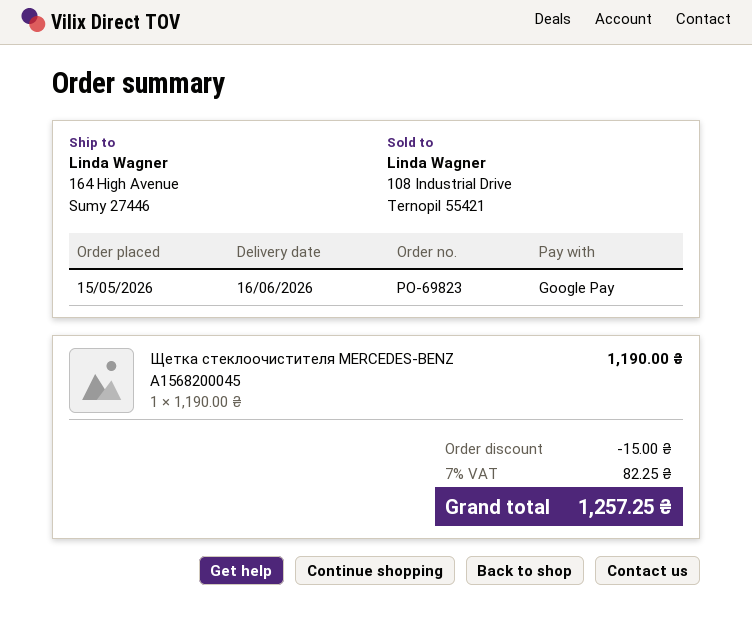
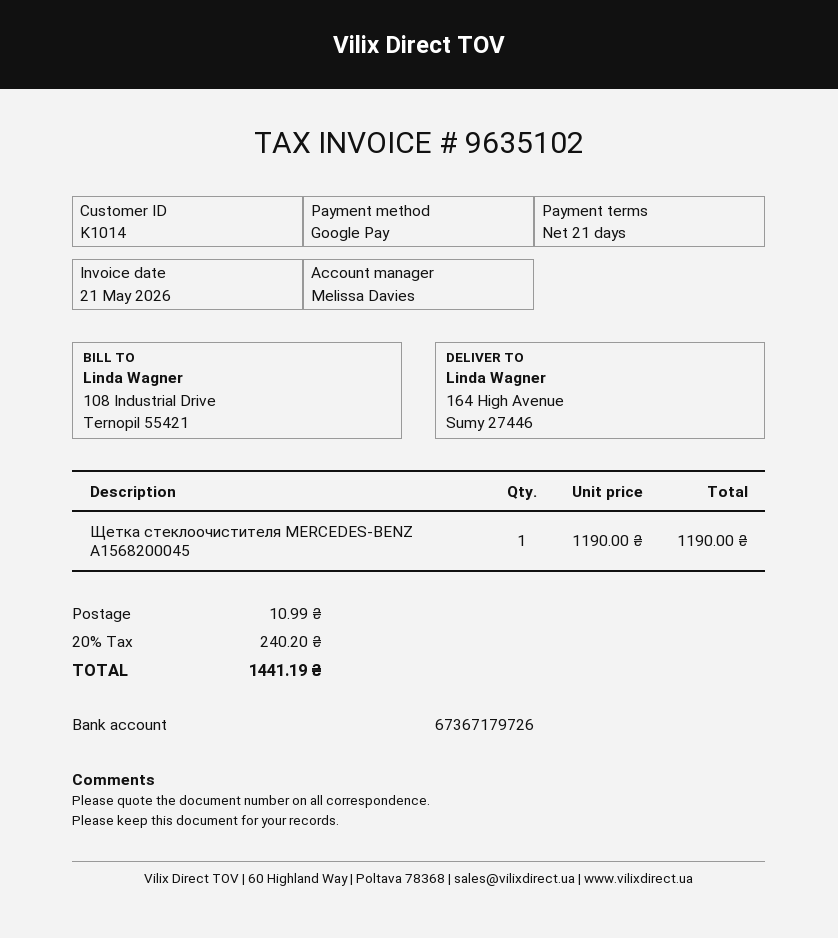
discount: 15.00 -> none
shipping: none -> 10.99
tax: 7% = 82.25 -> 20% = 240.20
total: 1257.25 -> 1441.19

